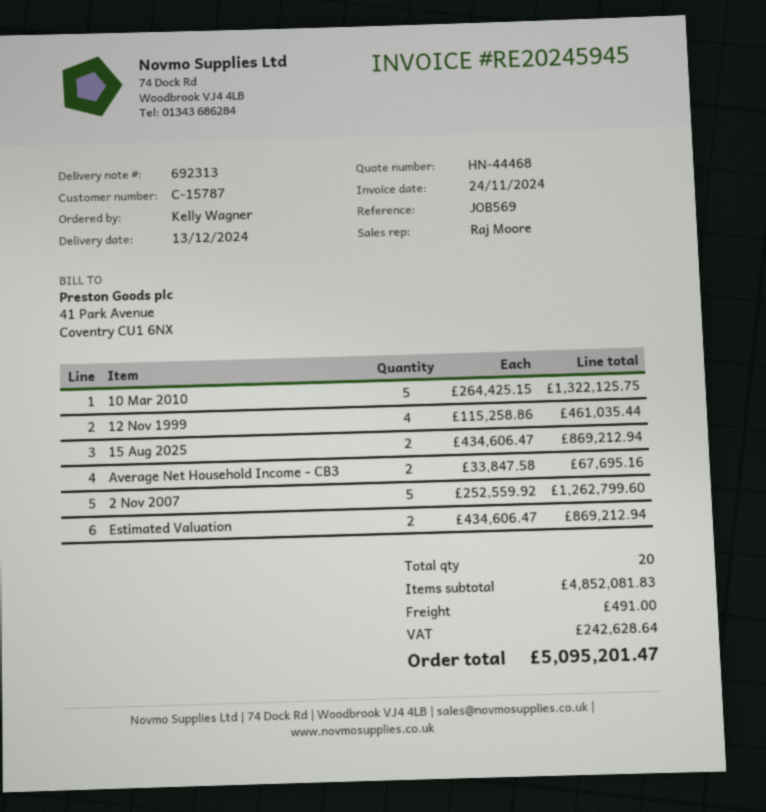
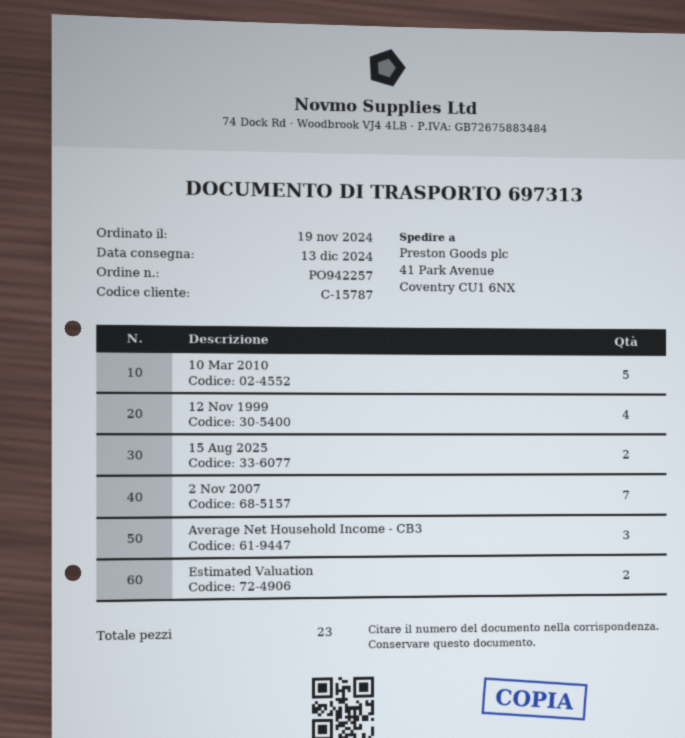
delivery note number: 692313 -> 697313
Average Net Household Income - CB3: 2 -> 3
2 Nov 2007: 5 -> 7
total quantity: 20 -> 23

